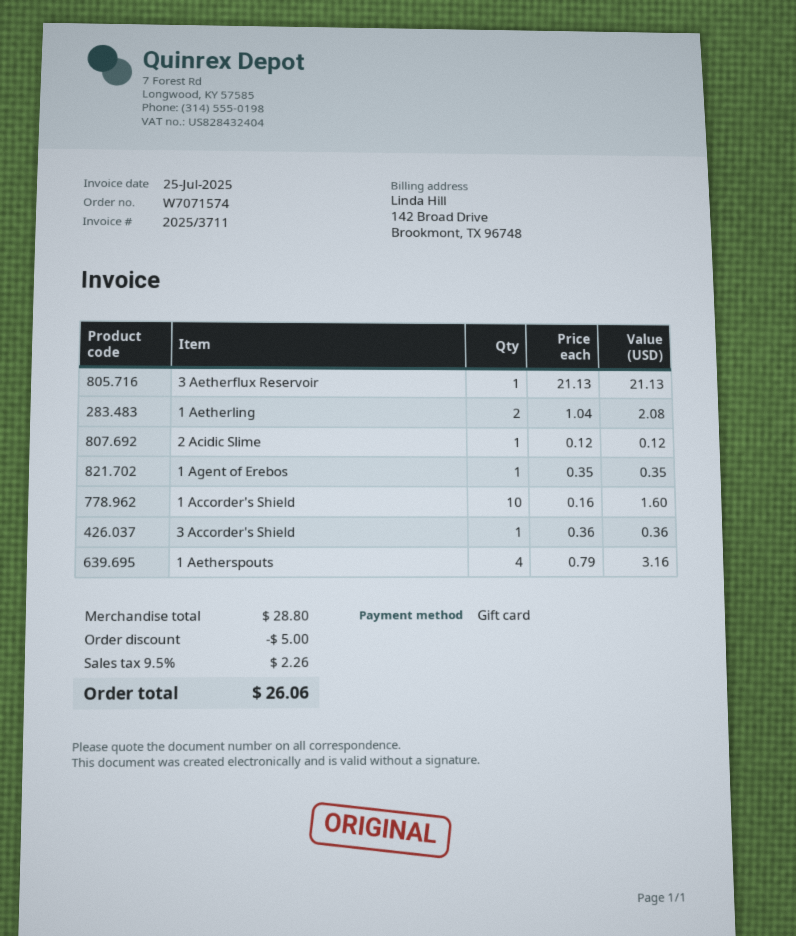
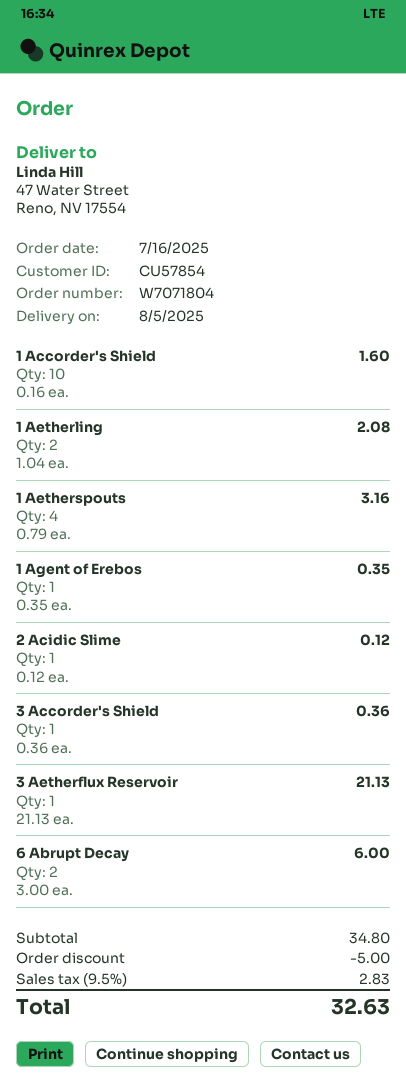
order number: W7071574 -> W7071804
6 Abrupt Decay: none -> 2 x 3.00 = 6.00
subtotal: 28.80 -> 34.80
tax: 9.5% = 2.26 -> 9.5% = 2.83
total: 26.06 -> 32.63

